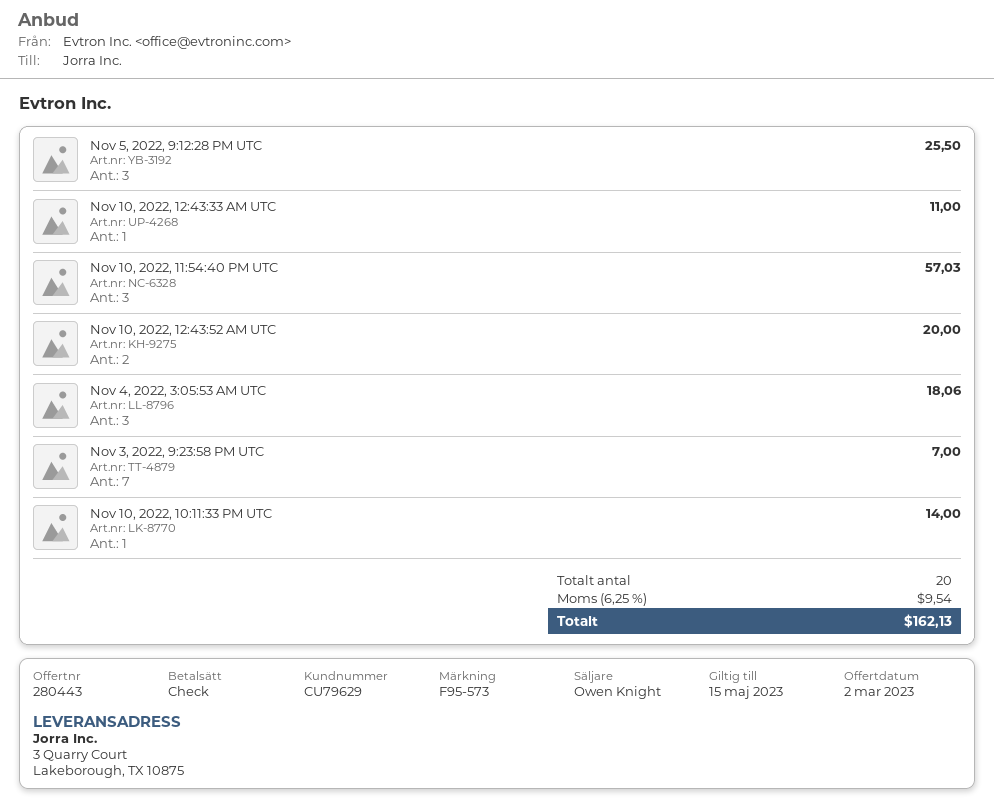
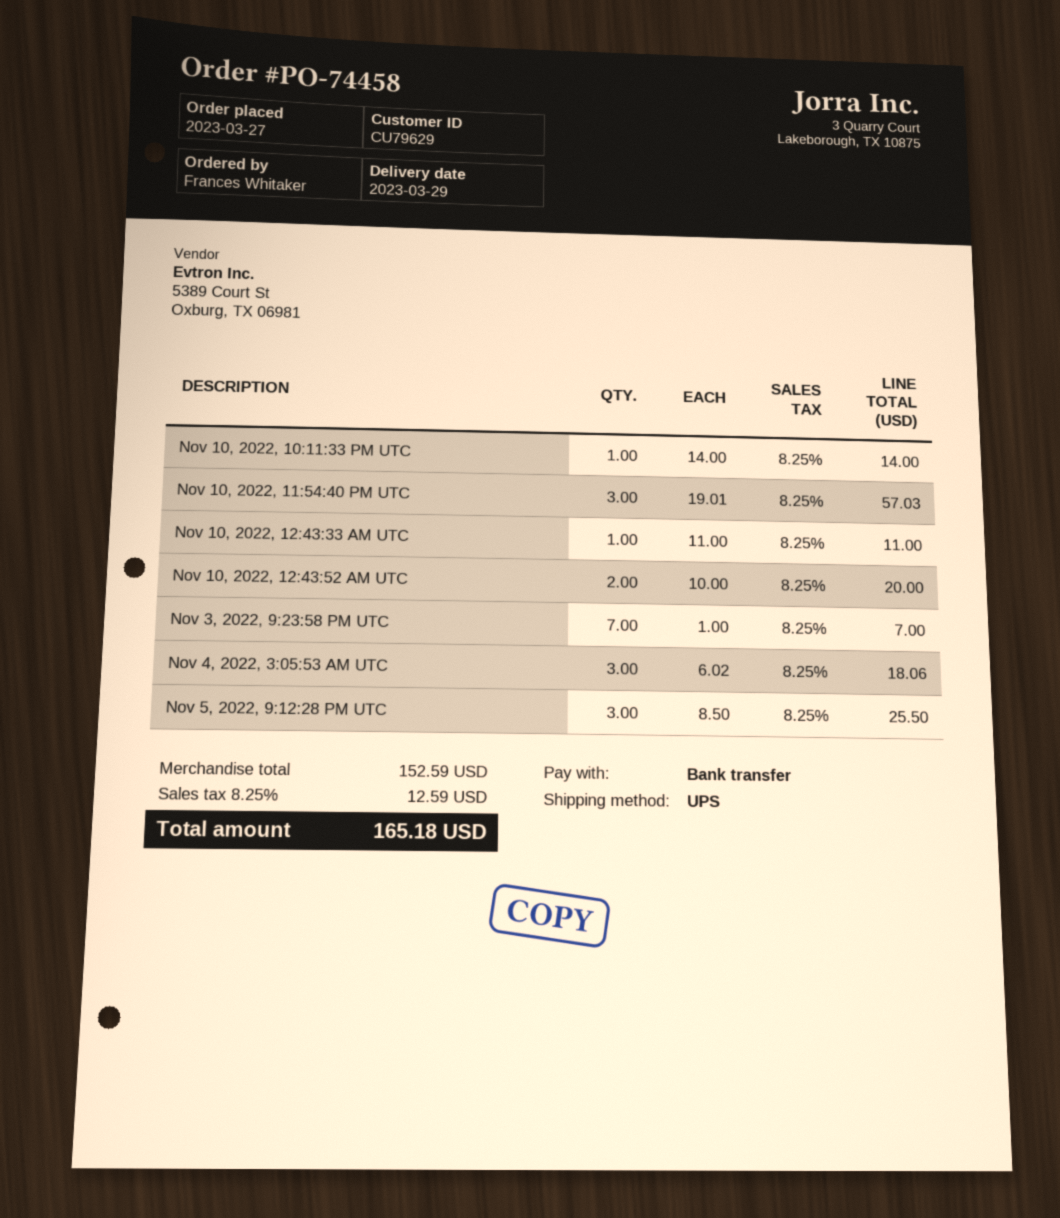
payment method: cheque -> bank transfer
tax: 6.25% = 9.54 -> 8.25% = 12.59
total: 162.13 -> 165.18

